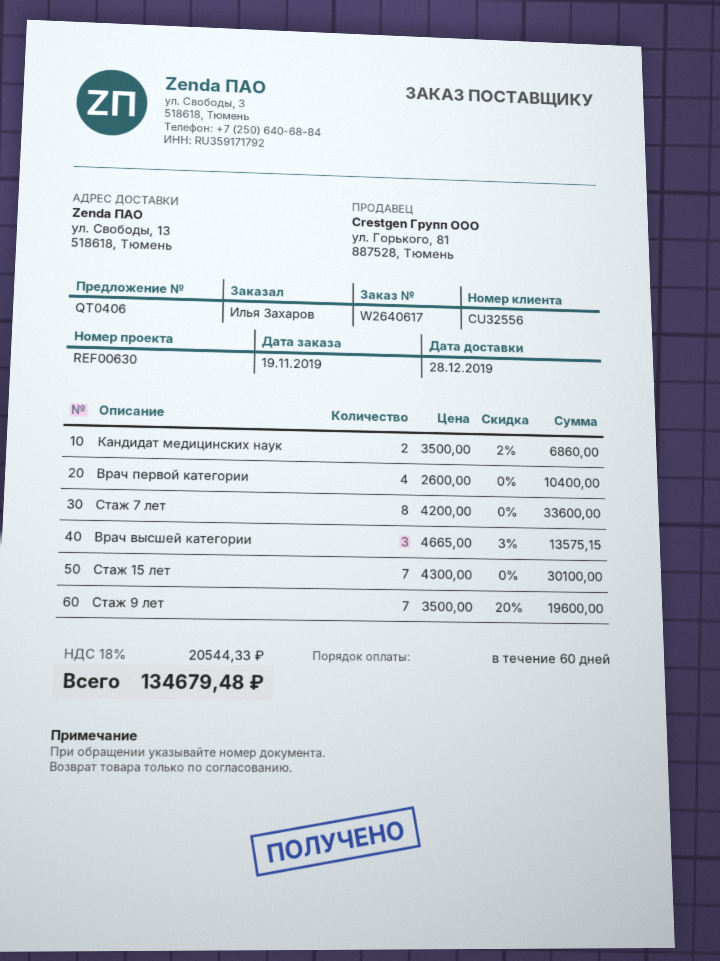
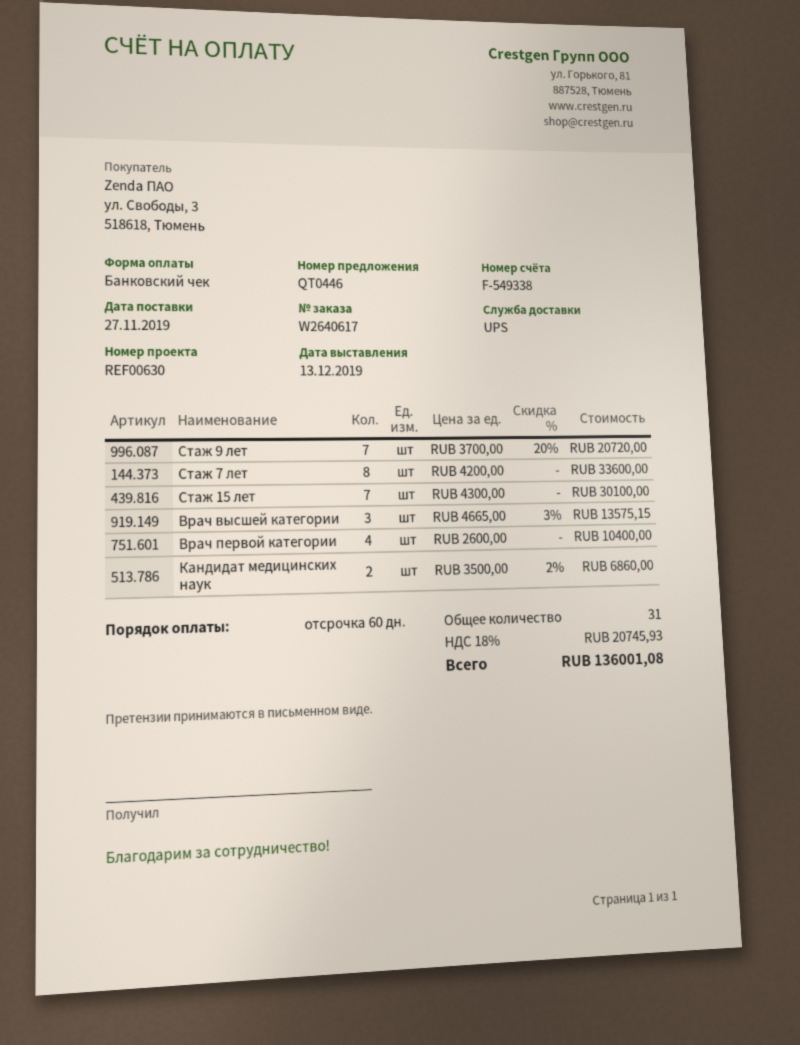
quote number: QT0406 -> QT0446
delivery date: 2019-12-28 -> 2019-11-27
Стаж 9 лет: 7 x 3500.00 - 20% = 19600.00 -> 7 x 3700.00 - 20% = 20720.00
tax: 18% = 20544.33 -> 18% = 20745.93
total: 134679.48 -> 136001.08

